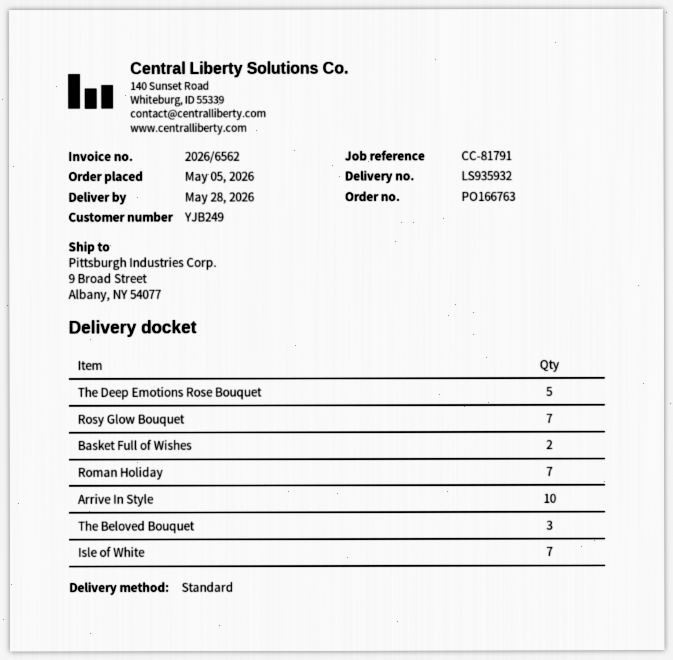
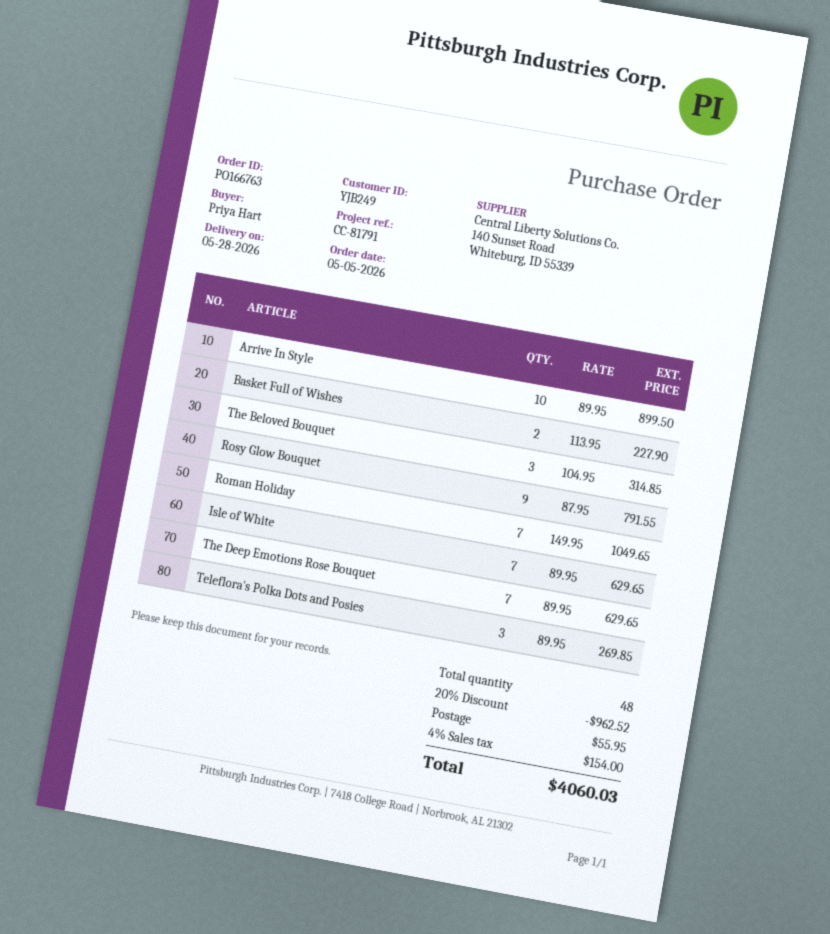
The Deep Emotions Rose Bouquet: 5 -> 7
Rosy Glow Bouquet: 7 -> 9
Teleflora's Polka Dots and Posies: none -> 3

